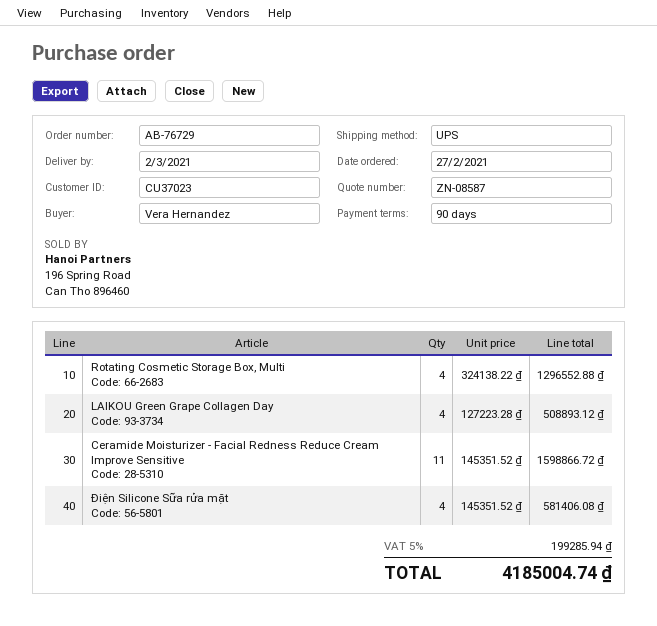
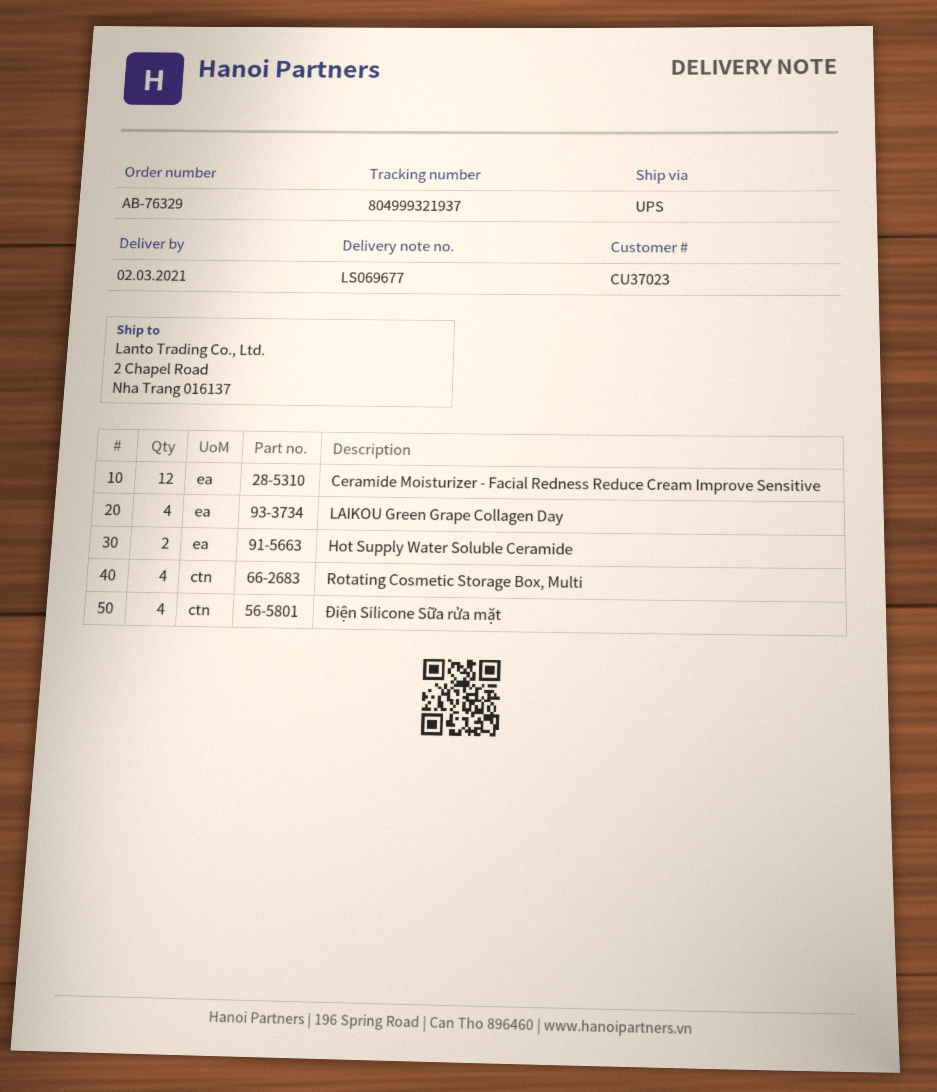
order number: AB-76729 -> AB-76329
Ceramide Moisturizer - Facial Redness Reduce Cream Improve Sensitive: 11 -> 12
Hot Supply Water Soluble Ceramide: none -> 2

